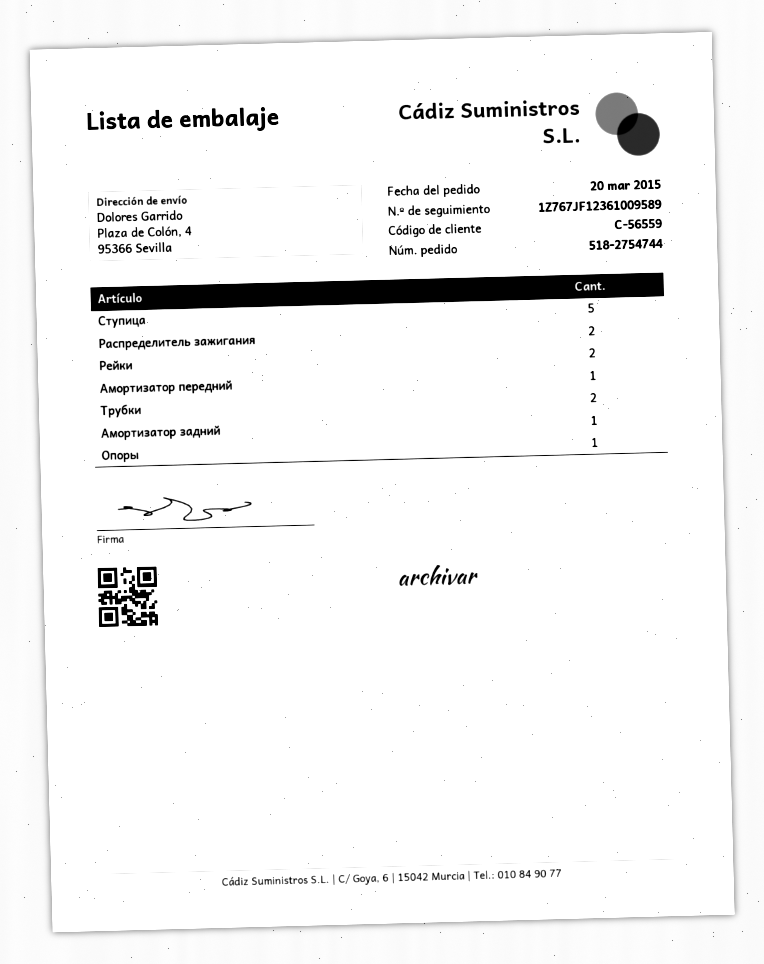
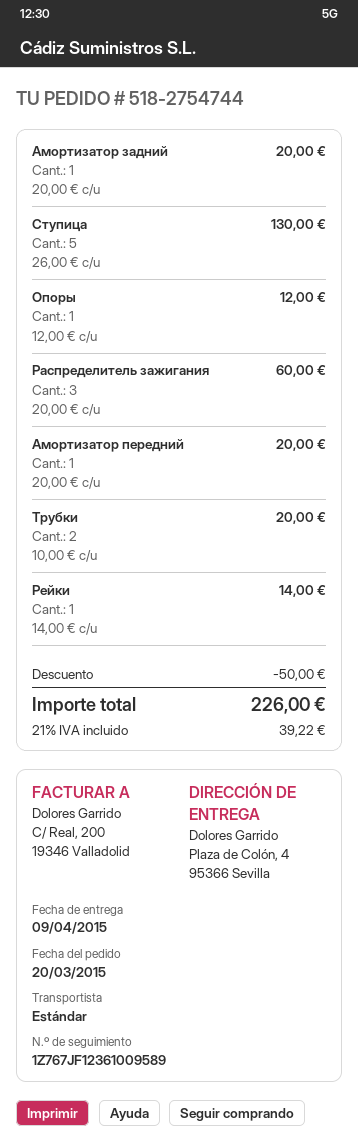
Распределитель зажигания: 2 -> 3
Рейки: 2 -> 1

